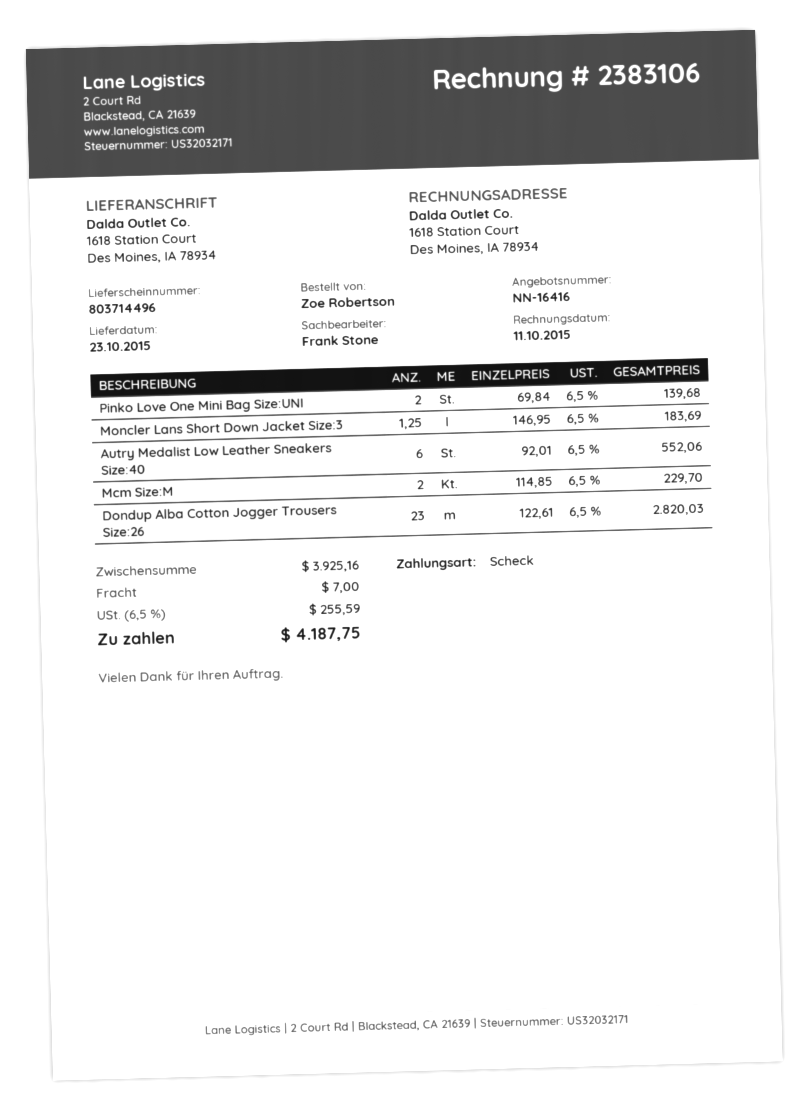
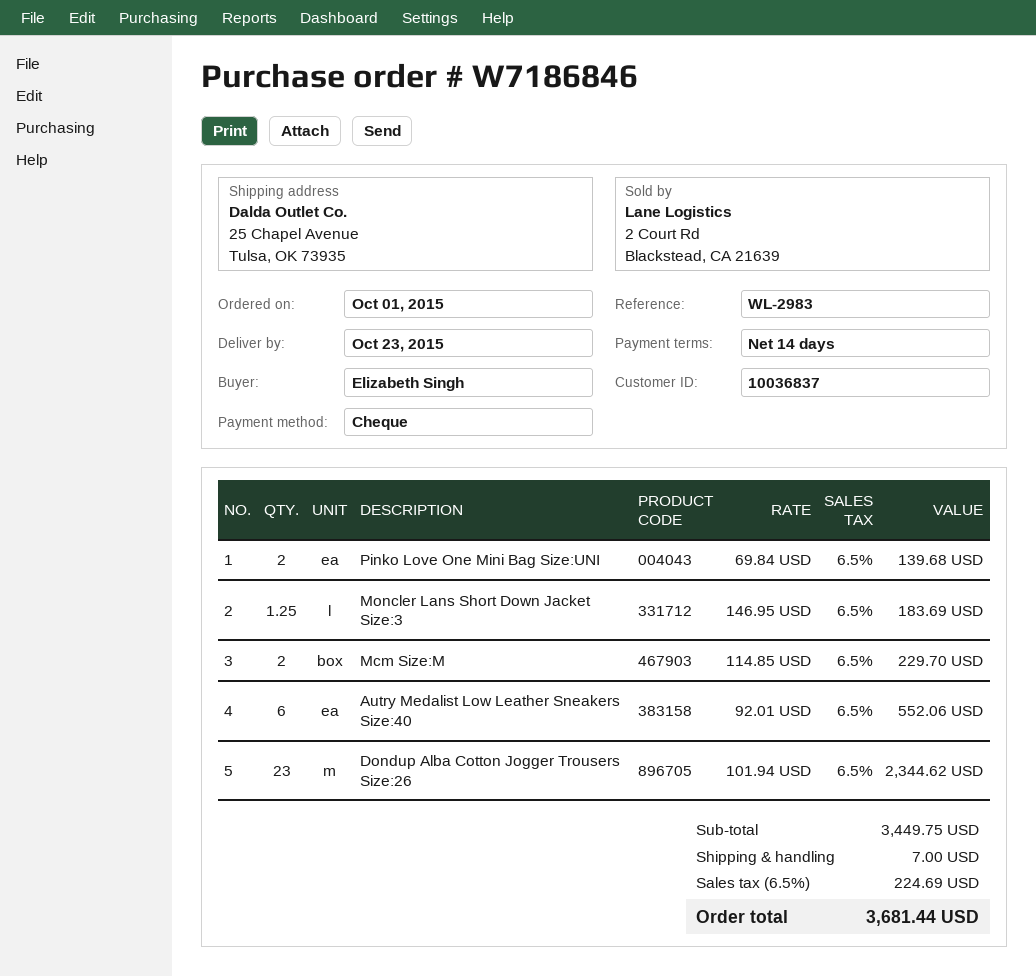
ordered by: Zoe Robertson -> Elizabeth Singh
ship to: 1618 Station Court, Des Moines, IA 78934 -> 25 Chapel Avenue, Tulsa, OK 73935
Dondup Alba Cotton Jogger Trousers Size:26: 23 x 122.61 = 2820.03 -> 23 x 101.94 = 2344.62
subtotal: 3925.16 -> 3449.75
tax: 6.5% = 255.59 -> 6.5% = 224.69
total: 4187.75 -> 3681.44

